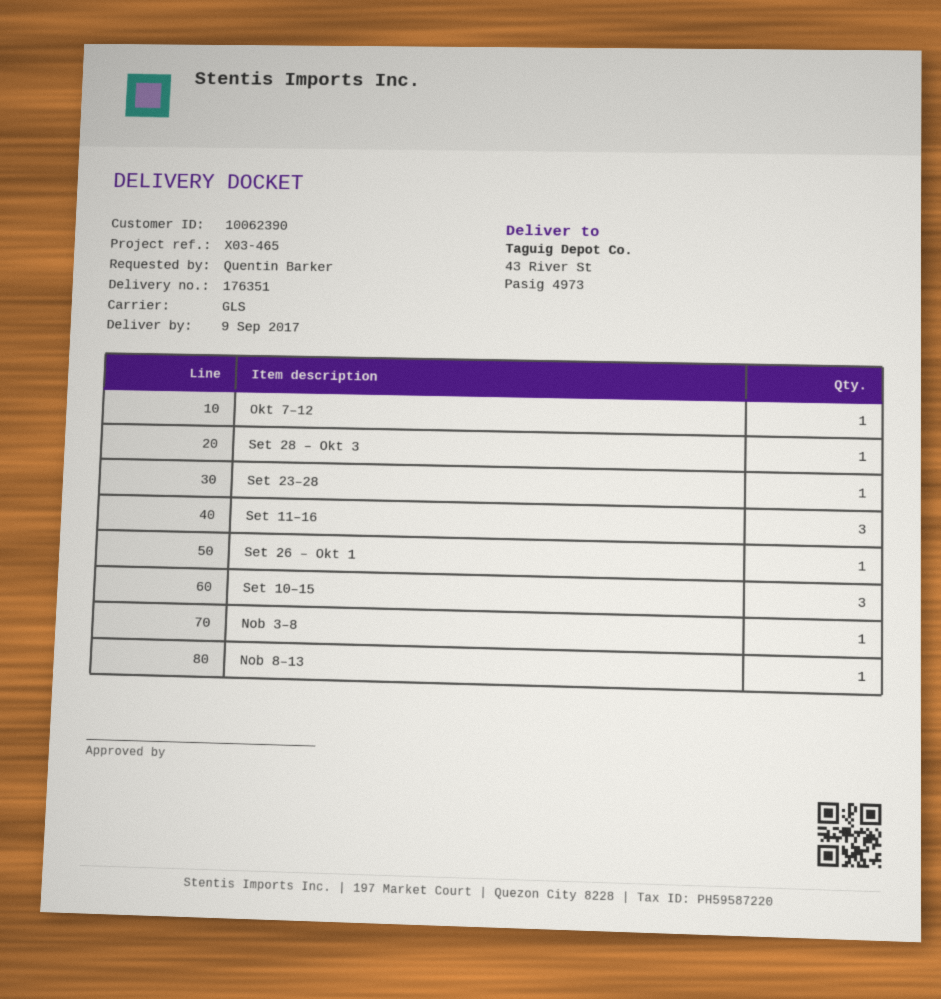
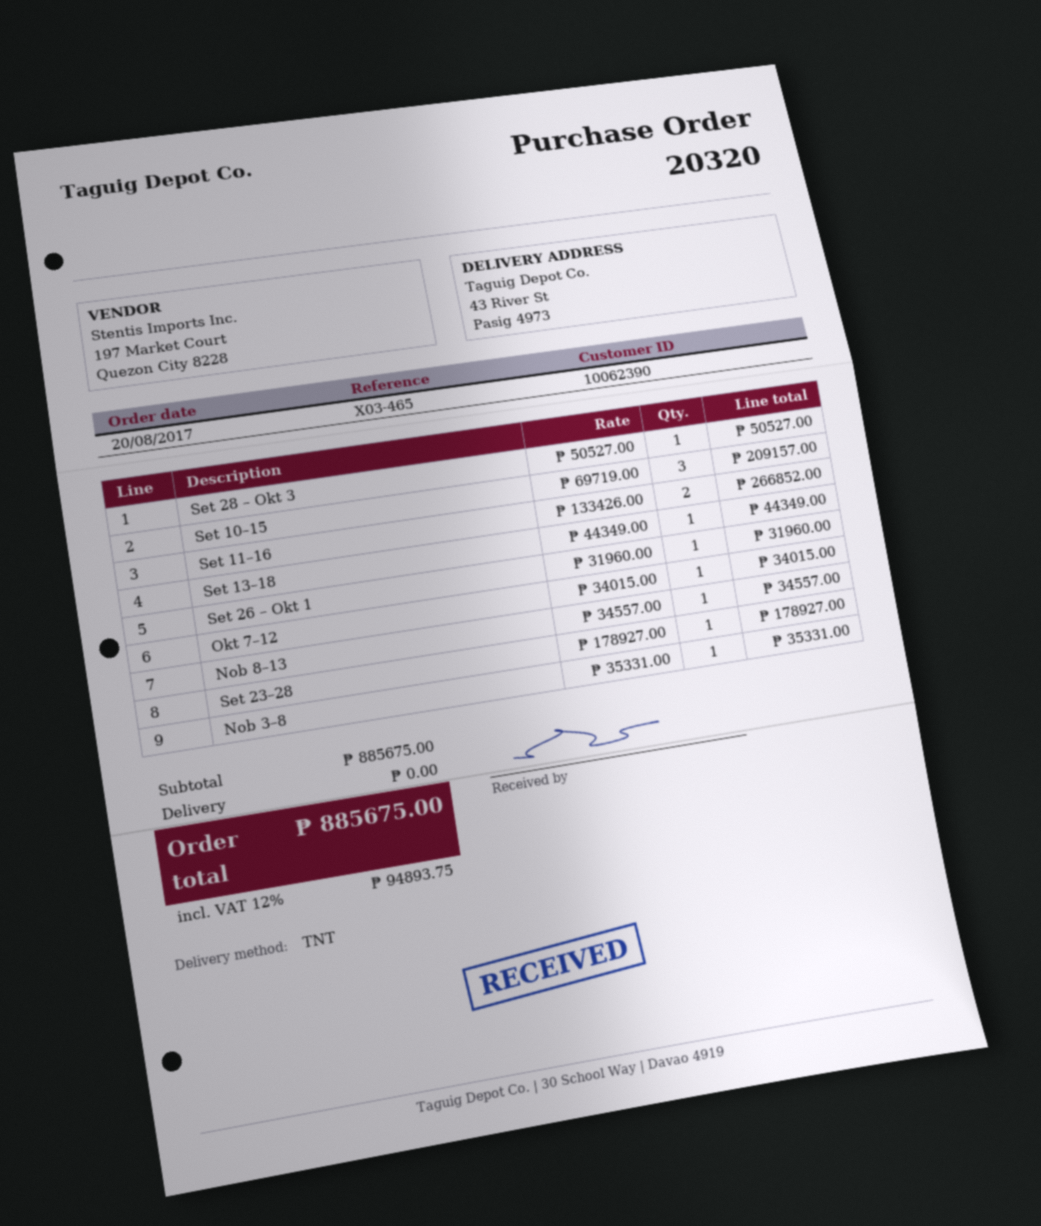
shipping method: GLS -> TNT
Set 11–16: 3 -> 2
Set 13–18: none -> 1

